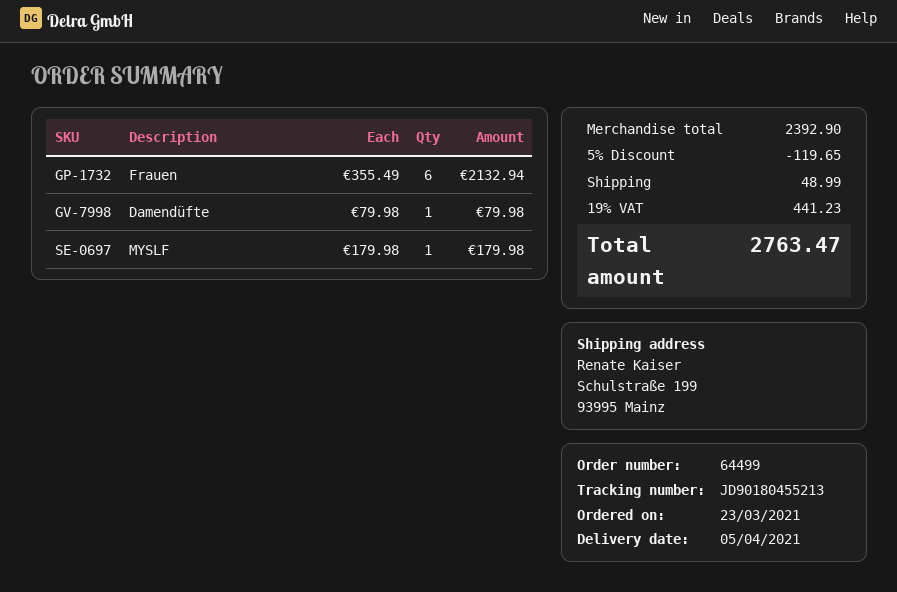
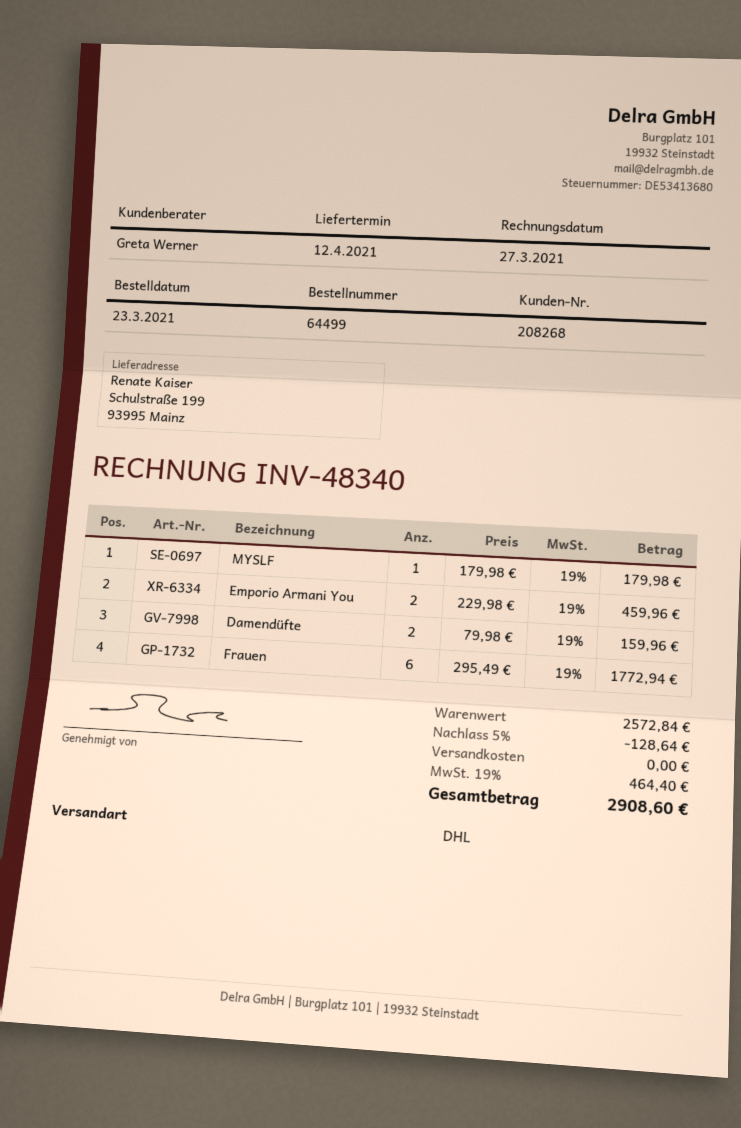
delivery date: 2021-04-05 -> 2021-04-12
Frauen: 6 x 355.49 = 2132.94 -> 6 x 295.49 = 1772.94
Damendüfte: 1 x 79.98 = 79.98 -> 2 x 79.98 = 159.96
Emporio Armani You: none -> 2 x 229.98 = 459.96
subtotal: 2392.90 -> 2572.84
discount: 5% = 119.65 -> 5% = 128.64
shipping: 48.99 -> 0.00
tax: 19% = 441.23 -> 19% = 464.40
total: 2763.47 -> 2908.60

